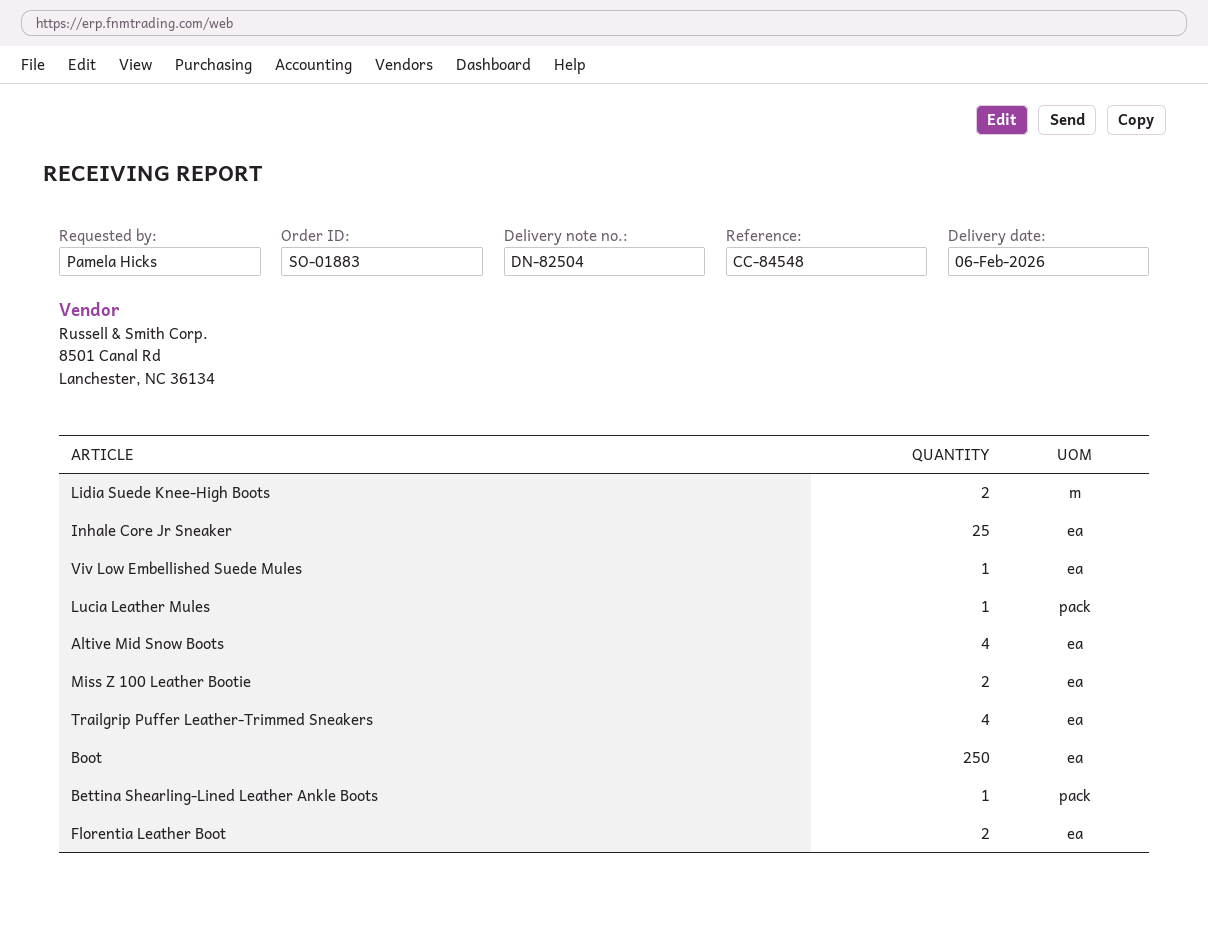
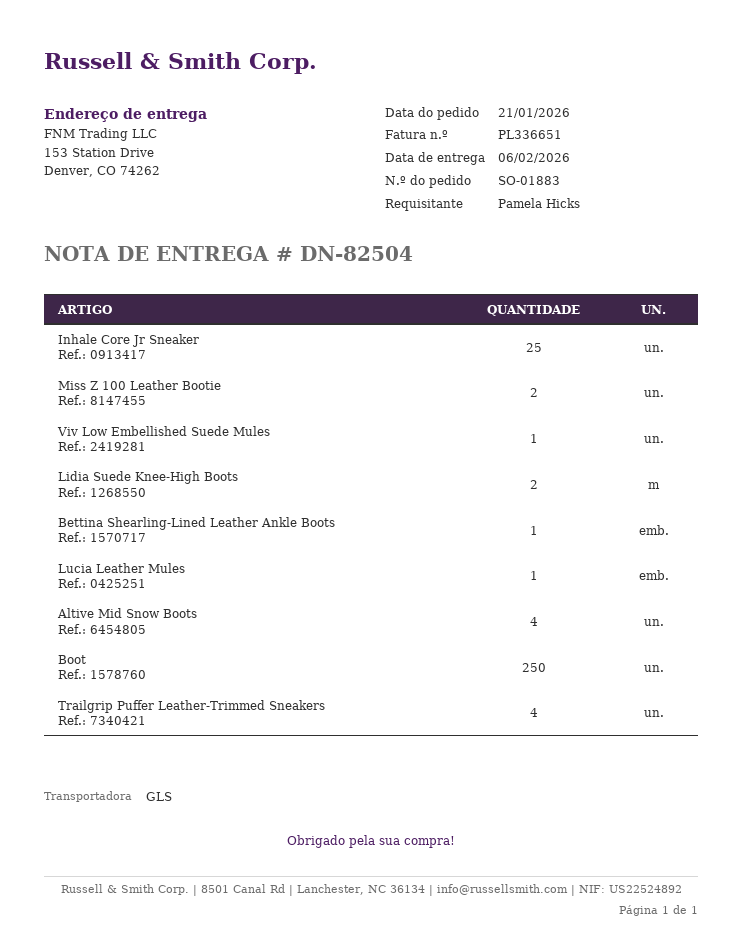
Florentia Leather Boot: 2 -> none

